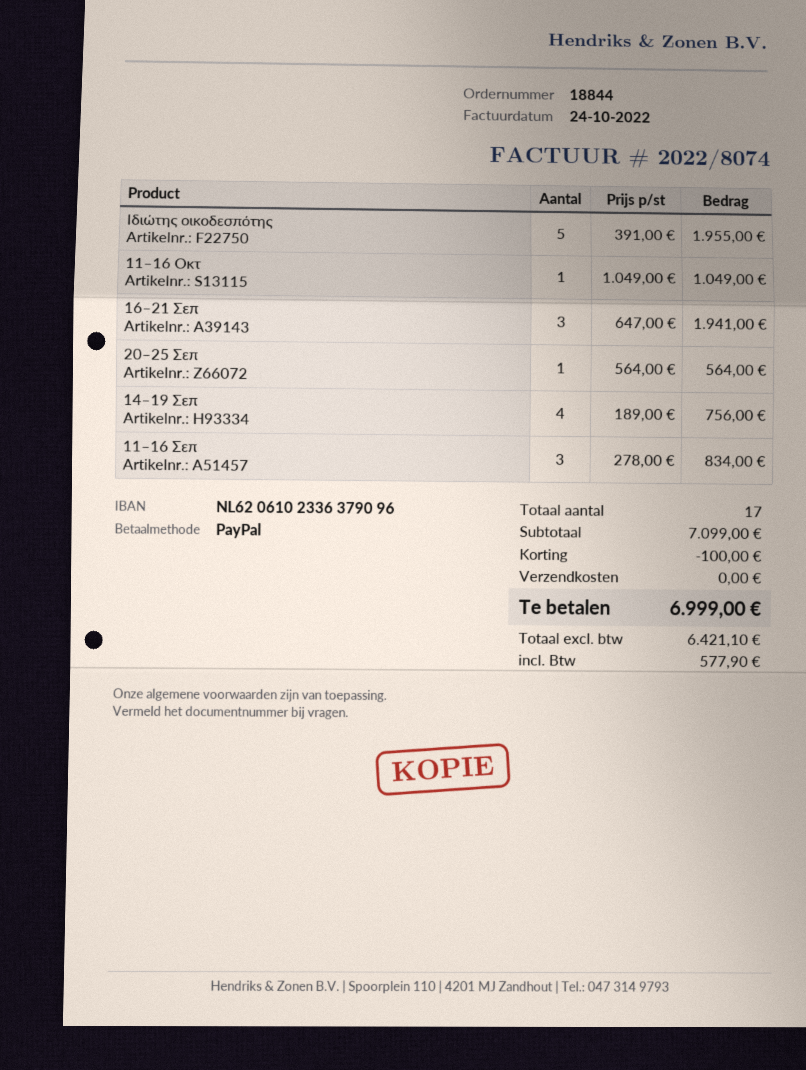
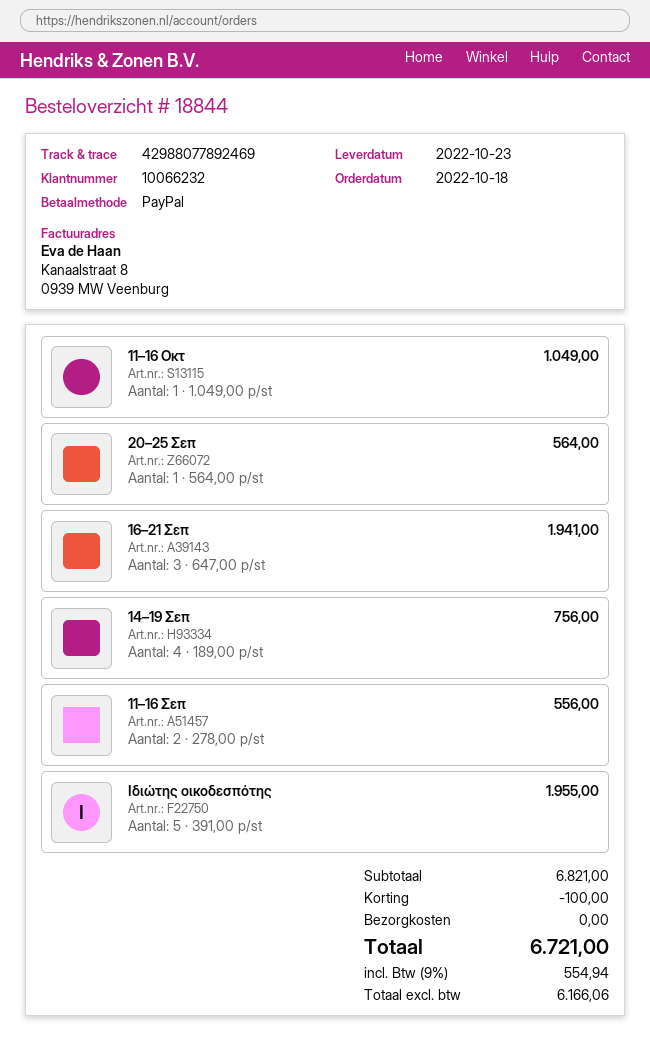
11–16 Σεπ: 3 x 278.00 = 834.00 -> 2 x 278.00 = 556.00
subtotal: 7099.00 -> 6821.00
net: 6421.10 -> 6166.06
tax: 577.90 -> 554.94
total: 6999.00 -> 6721.00

